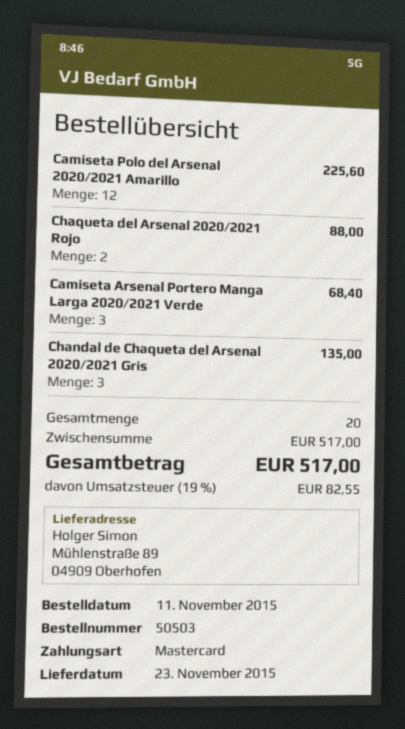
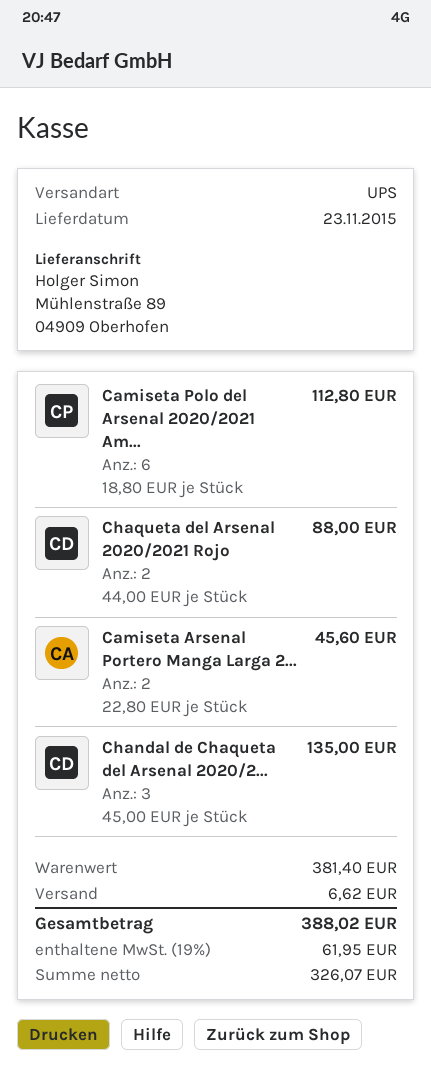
Camiseta Polo del Arsenal 2020/2021 Amarillo: 12 for 225.60 -> 6 for 112.80
Camiseta Arsenal Portero Manga Larga 2020/2021 Verde: 3 for 68.40 -> 2 for 45.60
subtotal: 517.00 -> 381.40
shipping: none -> 6.62
tax: 19% = 82.55 -> 19% = 61.95
total: 517.00 -> 388.02

